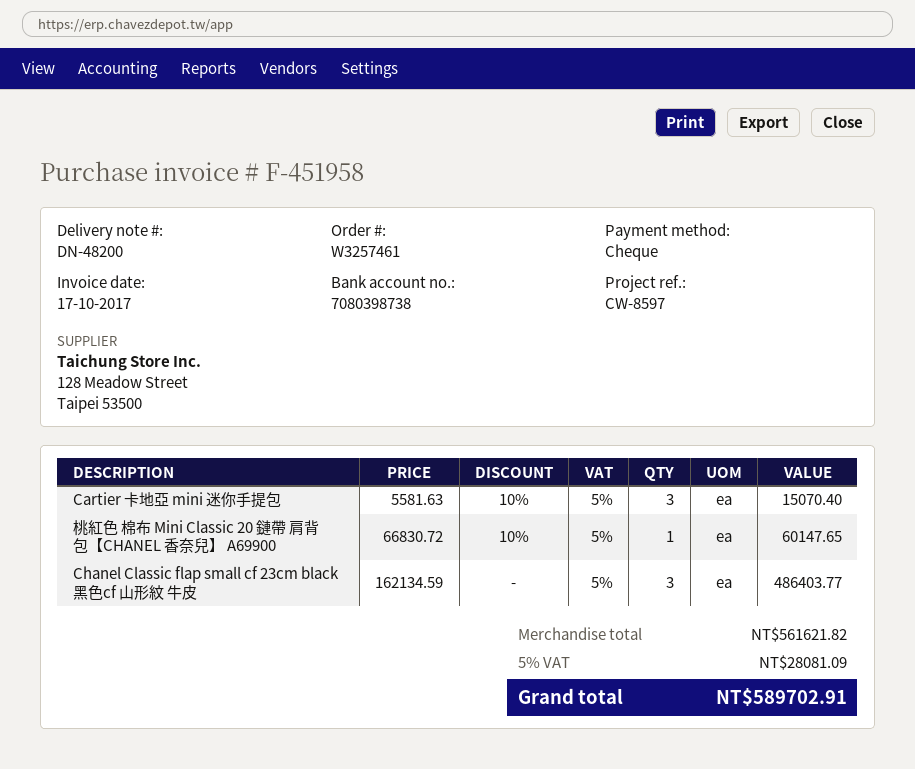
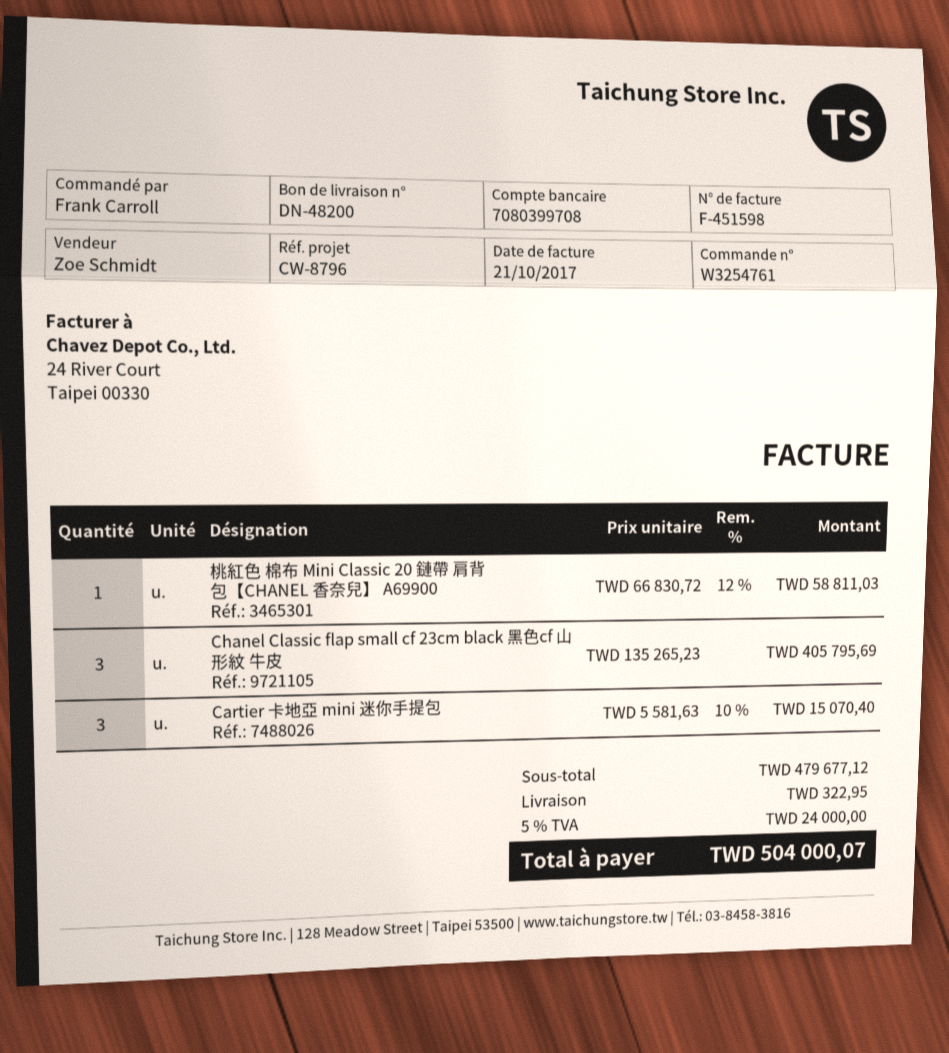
order number: W3257461 -> W3254761
invoice number: F-451958 -> F-451598
invoice date: 2017-10-17 -> 2017-10-21
reference: CW-8597 -> CW-8796
bank account: 7080398738 -> 7080399708
桃紅色 棉布 Mini Classic 20 鏈帶 肩背包【CHANEL 香奈兒】 A69900: 1 x 66830.72 - 10% = 60147.65 -> 1 x 66830.72 - 12% = 58811.03
Chanel Classic flap small cf 23cm black 黑色cf 山形紋 牛皮: 3 x 162134.59 = 486403.77 -> 3 x 135265.23 = 405795.69
subtotal: 561621.82 -> 479677.12
shipping: none -> 322.95
tax: 5% = 28081.09 -> 5% = 24000.00
total: 589702.91 -> 504000.07

